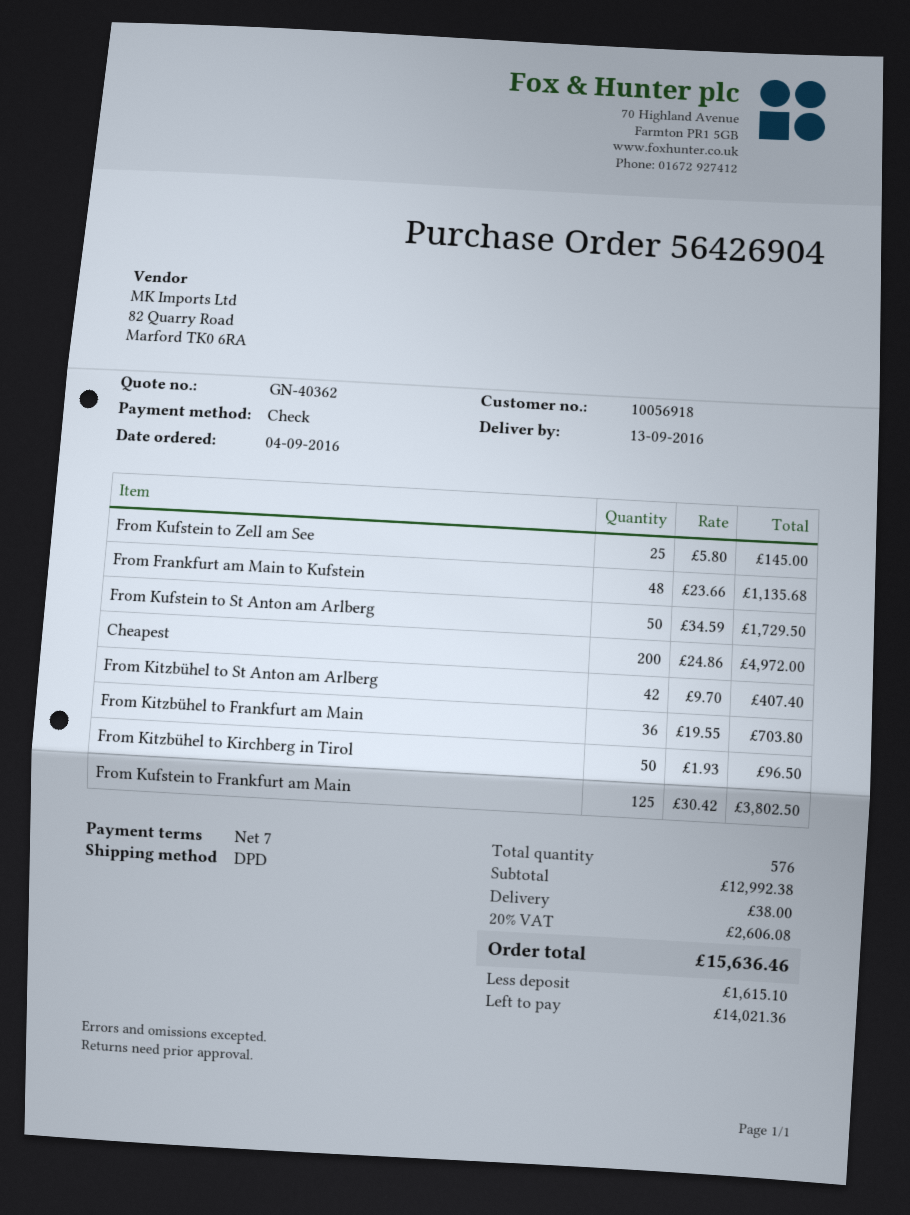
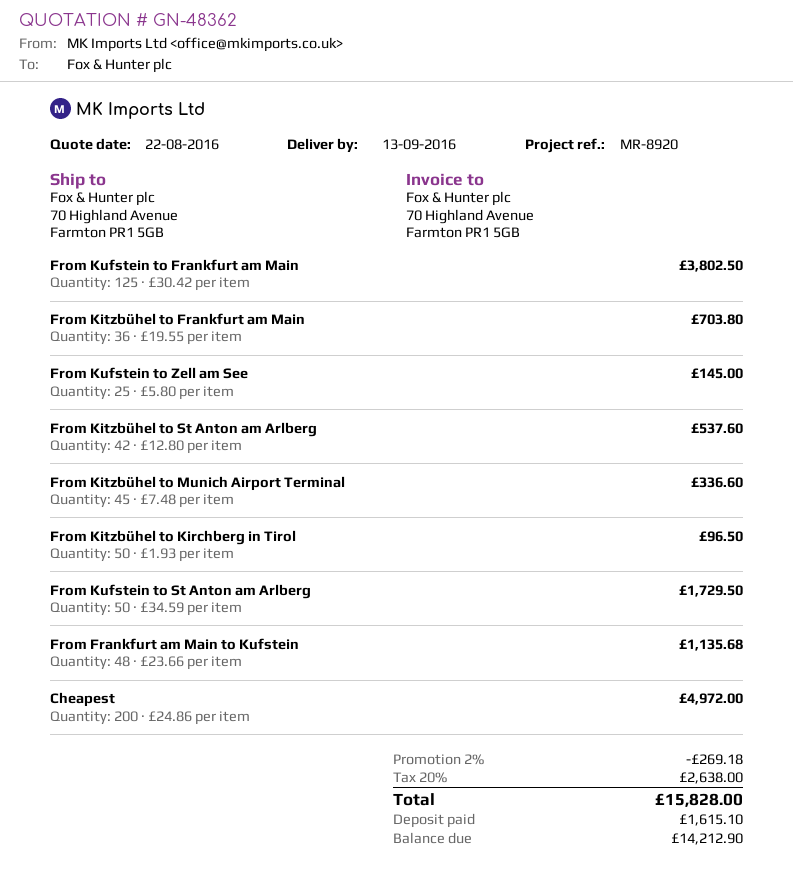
quote number: GN-40362 -> GN-48362
From Kitzbühel to St Anton am Arlberg: 42 x 9.70 = 407.40 -> 42 x 12.80 = 537.60
From Kitzbühel to Munich Airport Terminal: none -> 45 x 7.48 = 336.60
discount: none -> 2% = 269.18
shipping: 38.00 -> none
tax: 20% = 2606.08 -> 20% = 2638.00
total: 15636.46 -> 15828.00
balance: 14021.36 -> 14212.90

